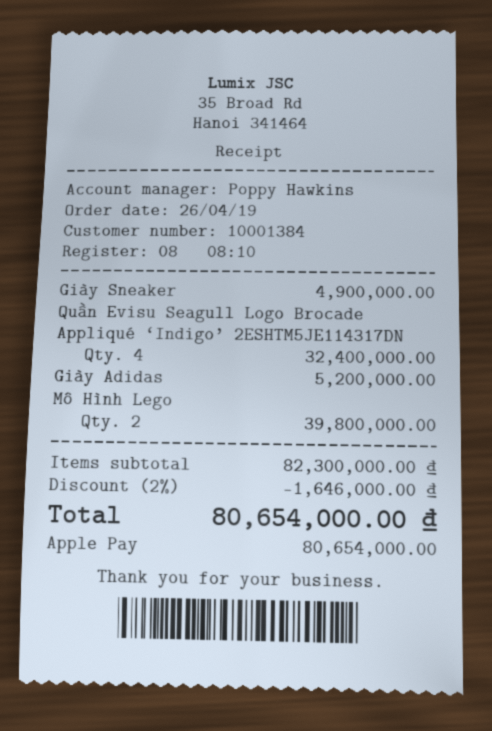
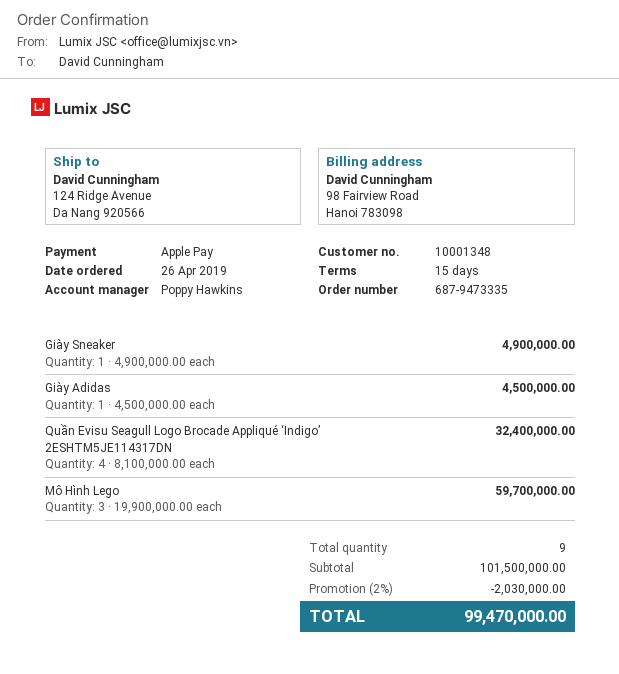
customer number: 10001384 -> 10001348
Giày Adidas: 1 for 5200000.00 -> 1 for 4500000.00
Mô Hình Lego: 2 for 39800000.00 -> 3 for 59700000.00
subtotal: 82300000.00 -> 101500000.00
discount: 2% = 1646000.00 -> 2% = 2030000.00
total: 80654000.00 -> 99470000.00

